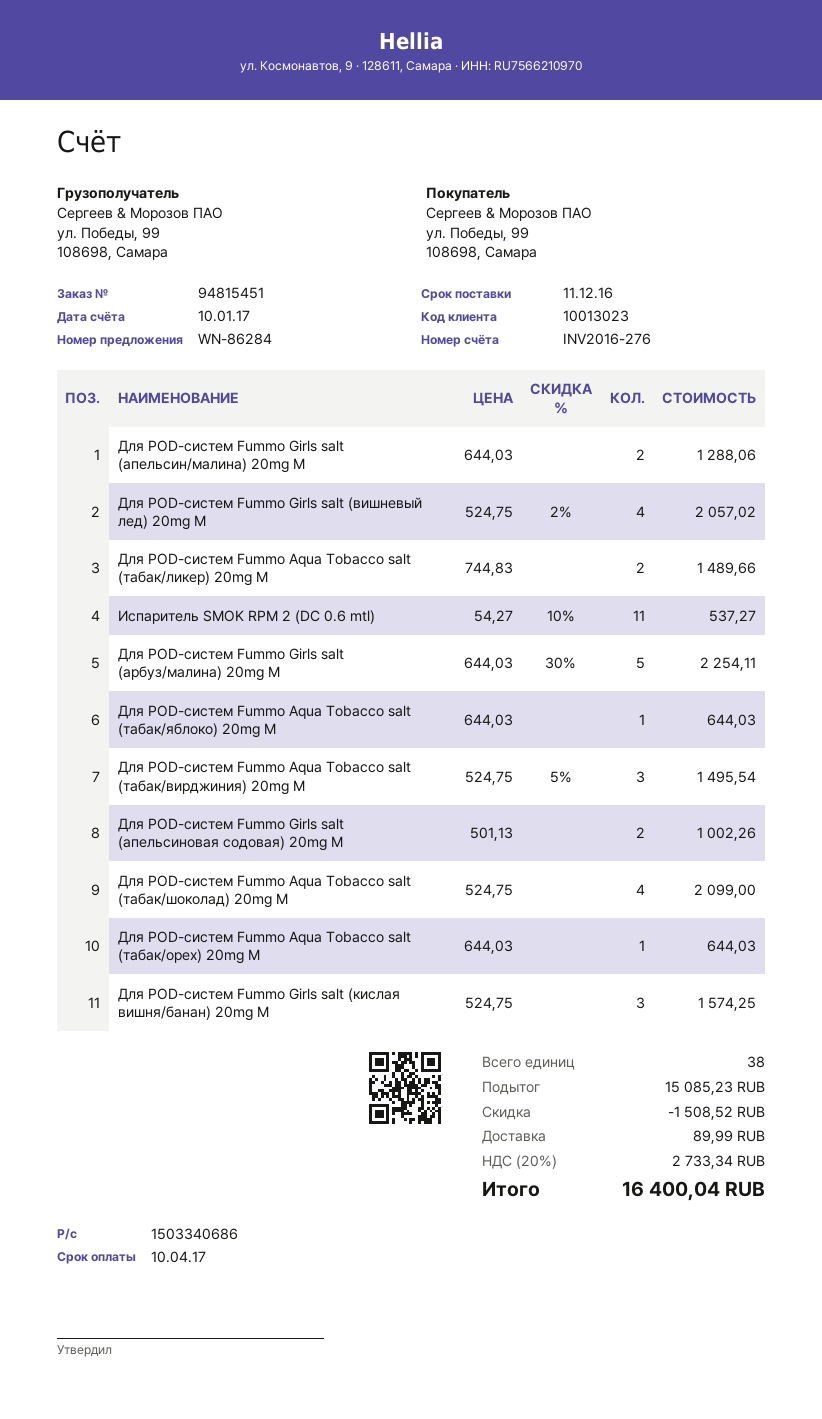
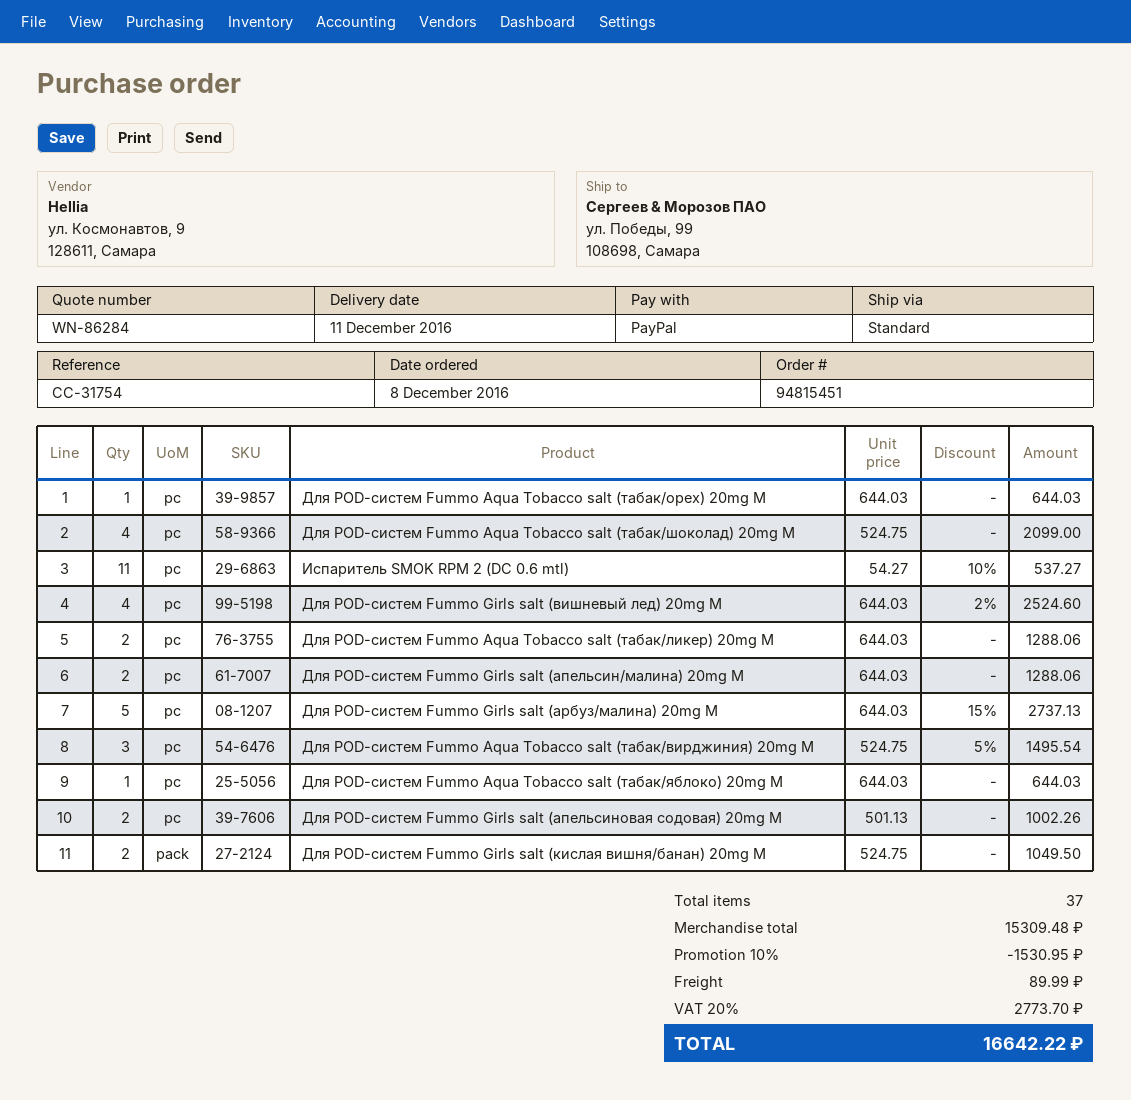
Для POD-систем Fummo Girls salt (вишневый лед) 20mg M: 4 x 524.75 - 2% = 2057.02 -> 4 x 644.03 - 2% = 2524.60
Для POD-систем Fummo Aqua Tobacco salt (табак/ликер) 20mg M: 2 x 744.83 = 1489.66 -> 2 x 644.03 = 1288.06
Для POD-систем Fummo Girls salt (арбуз/малина) 20mg M: 5 x 644.03 - 30% = 2254.11 -> 5 x 644.03 - 15% = 2737.13
Для POD-систем Fummo Girls salt (кислая вишня/банан) 20mg M: 3 x 524.75 = 1574.25 -> 2 x 524.75 = 1049.50
total quantity: 38 -> 37
subtotal: 15085.23 -> 15309.48
discount: 1508.52 -> 1530.95
tax: 20% = 2733.34 -> 20% = 2773.70
total: 16400.04 -> 16642.22

